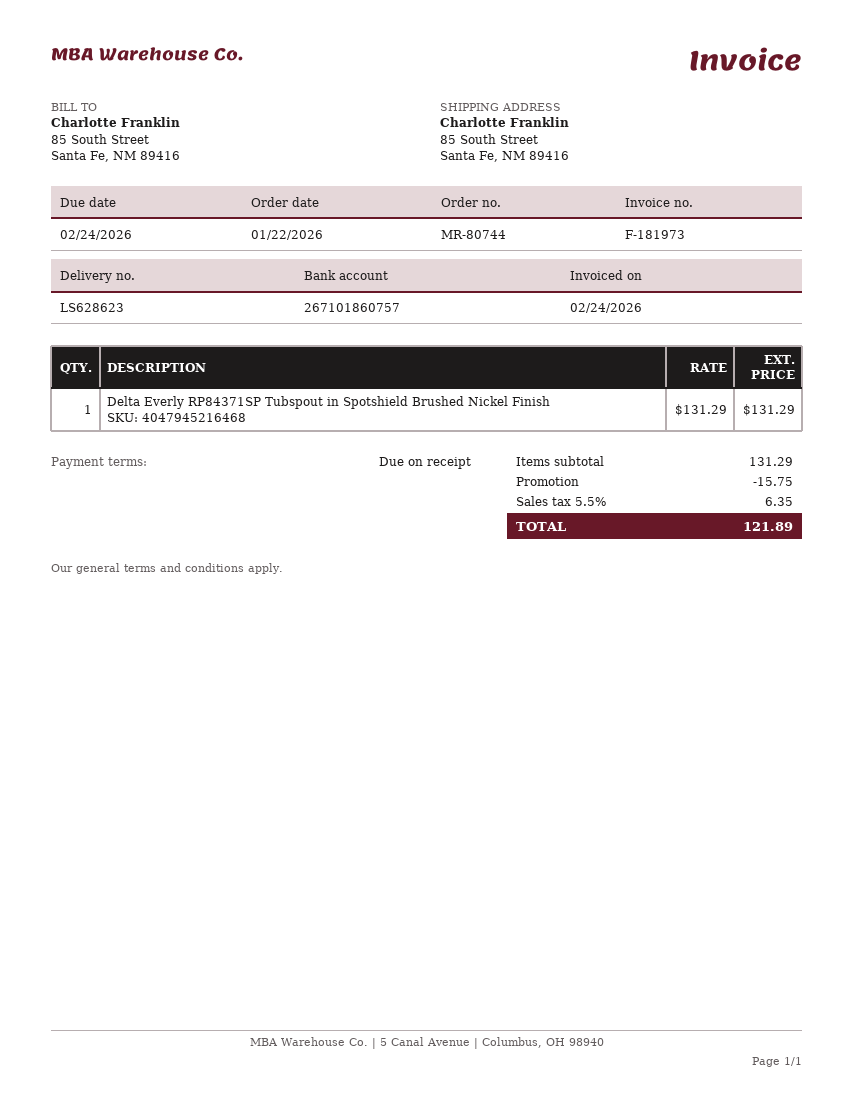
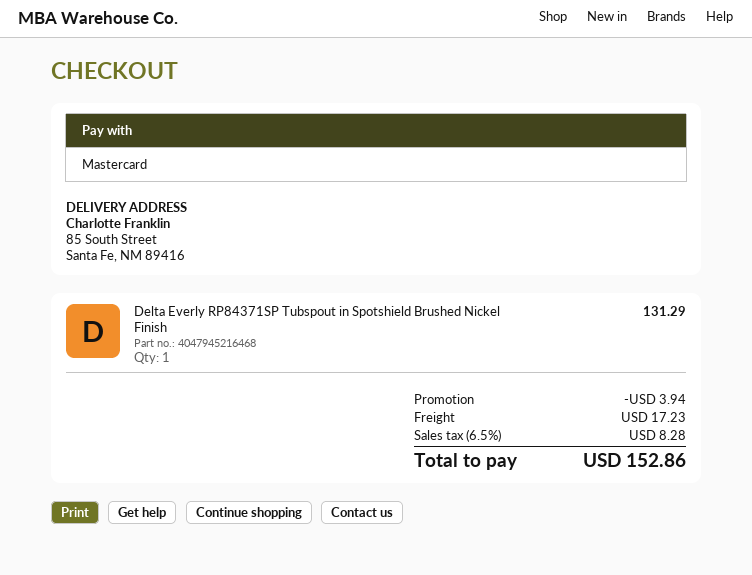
discount: 15.75 -> 3.94
shipping: none -> 17.23
tax: 5.5% = 6.35 -> 6.5% = 8.28
total: 121.89 -> 152.86

